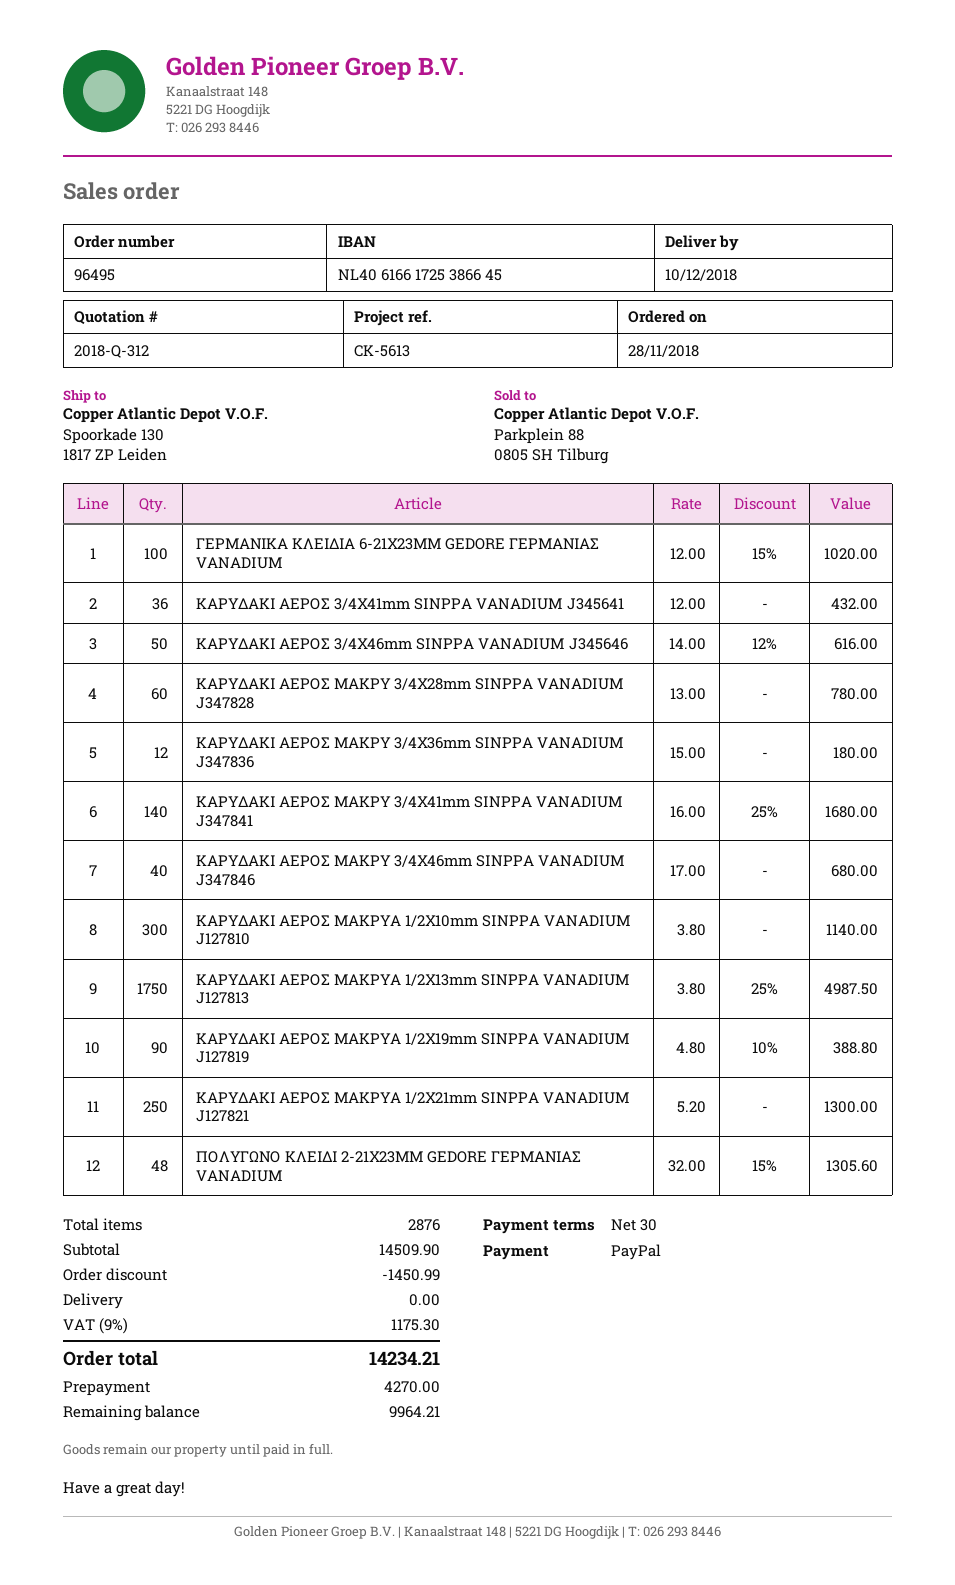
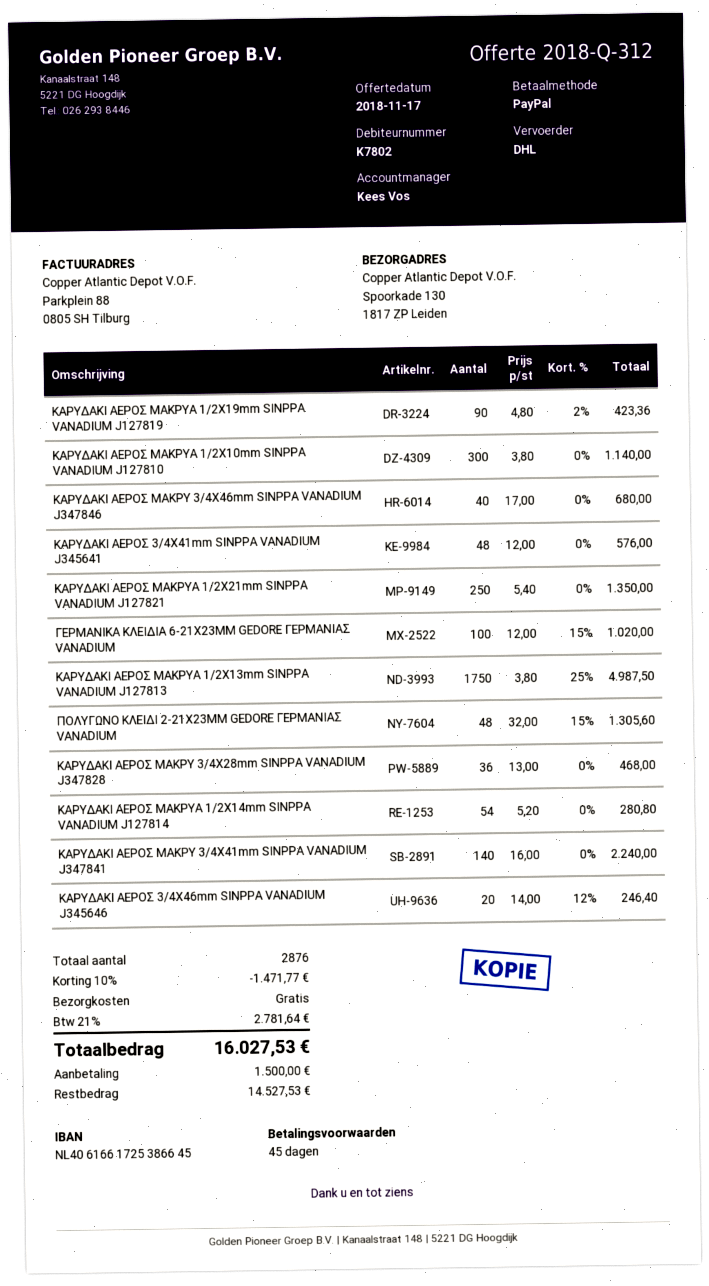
payment terms: 30 days -> 45 days
ΚΑΡΥΔΑΚΙ ΑΕΡΟΣ 3/4Χ41mm SINPPA VANADIUM J345641: 36 x 12.00 = 432.00 -> 48 x 12.00 = 576.00
ΚΑΡΥΔΑΚΙ ΑΕΡΟΣ 3/4Χ46mm SINPPA VANADIUM J345646: 50 x 14.00 - 12% = 616.00 -> 20 x 14.00 - 12% = 246.40
ΚΑΡΥΔΑΚΙ ΑΕΡΟΣ ΜΑΚΡΥ 3/4Χ28mm SINPPA VANADIUM J347828: 60 x 13.00 = 780.00 -> 36 x 13.00 = 468.00
ΚΑΡΥΔΑΚΙ ΑΕΡΟΣ ΜΑΚΡΥ 3/4Χ36mm SINPPA VANADIUM J347836: 12 x 15.00 = 180.00 -> none
ΚΑΡΥΔΑΚΙ ΑΕΡΟΣ ΜΑΚΡΥ 3/4Χ41mm SINPPA VANADIUM J347841: 140 x 16.00 - 25% = 1680.00 -> 140 x 16.00 = 2240.00
ΚΑΡΥΔΑΚΙ ΑΕΡΟΣ ΜΑΚΡΥΑ 1/2Χ19mm SINPPA VANADIUM J127819: 90 x 4.80 - 10% = 388.80 -> 90 x 4.80 - 2% = 423.36
ΚΑΡΥΔΑΚΙ ΑΕΡΟΣ ΜΑΚΡΥΑ 1/2Χ21mm SINPPA VANADIUM J127821: 250 x 5.20 = 1300.00 -> 250 x 5.40 = 1350.00
ΚΑΡΥΔΑΚΙ ΑΕΡΟΣ ΜΑΚΡΥΑ 1/2Χ14mm SINPPA VANADIUM J127814: none -> 54 x 5.20 = 280.80
discount: 1450.99 -> 1471.77
tax: 9% = 1175.30 -> 21% = 2781.64
total: 14234.21 -> 16027.53
deposit: 4270.00 -> 1500.00
balance: 9964.21 -> 14527.53

